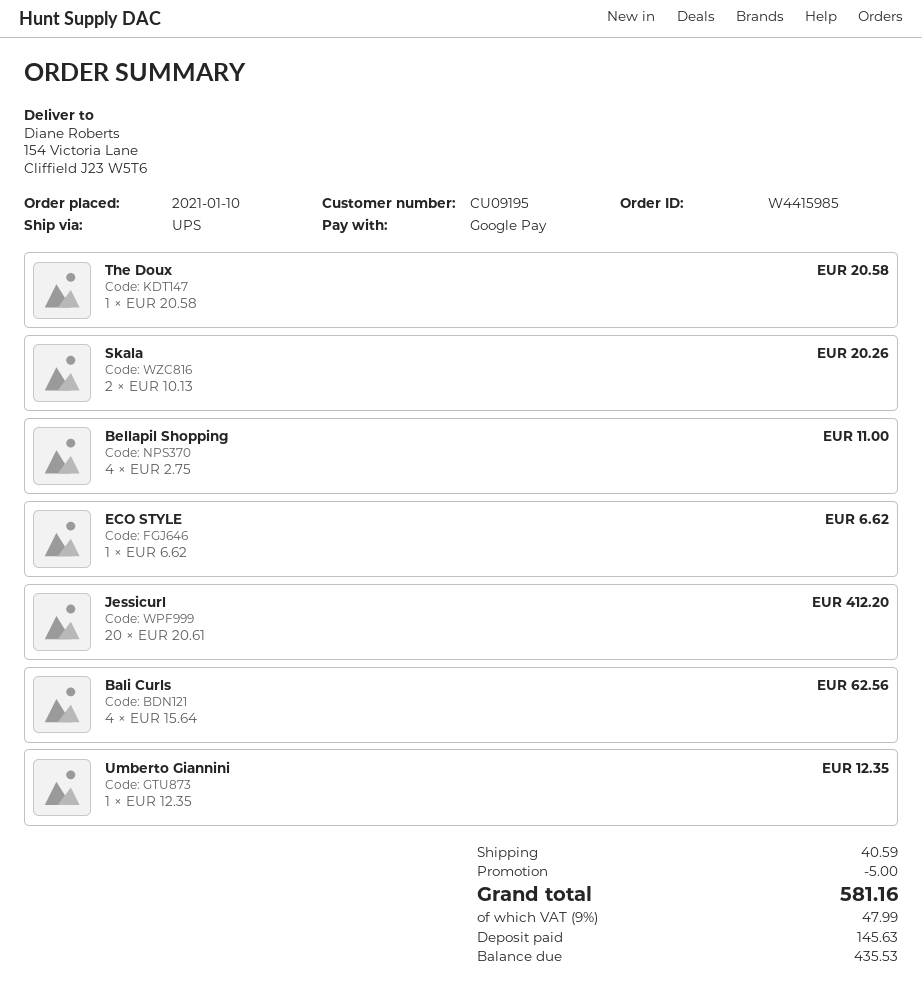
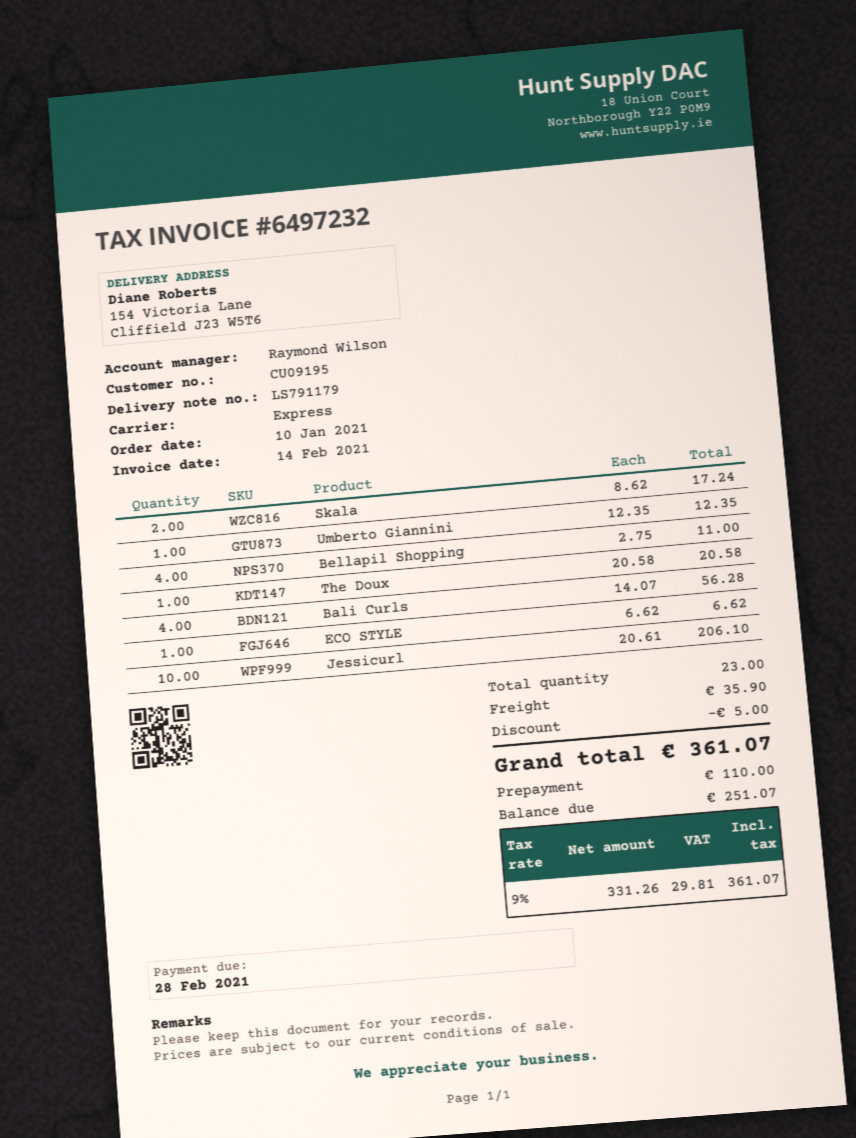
shipping method: UPS -> express
Skala: 2 x 10.13 = 20.26 -> 2 x 8.62 = 17.24
Jessicurl: 20 x 20.61 = 412.20 -> 10 x 20.61 = 206.10
Bali Curls: 4 x 15.64 = 62.56 -> 4 x 14.07 = 56.28
shipping: 40.59 -> 35.90
tax: 9% = 47.99 -> 9% = 29.81
total: 581.16 -> 361.07
deposit: 145.63 -> 110.00
balance: 435.53 -> 251.07

